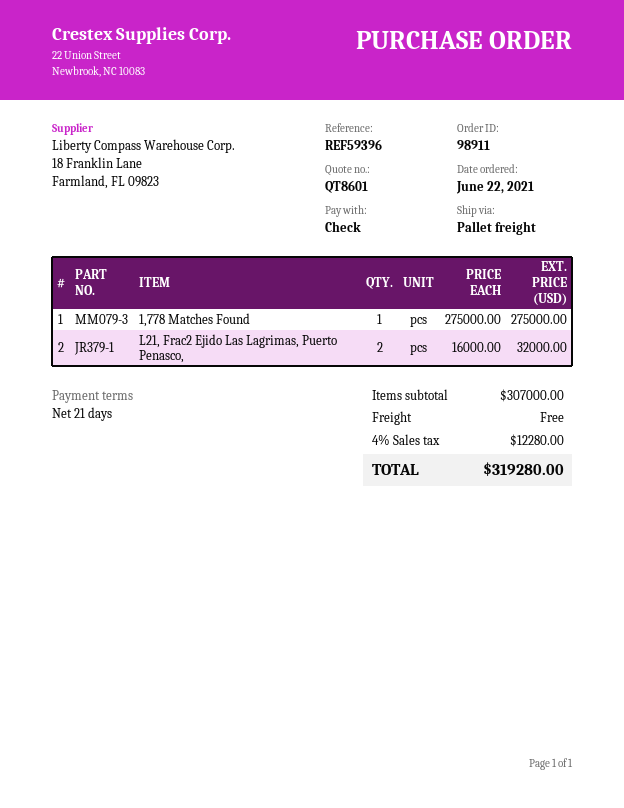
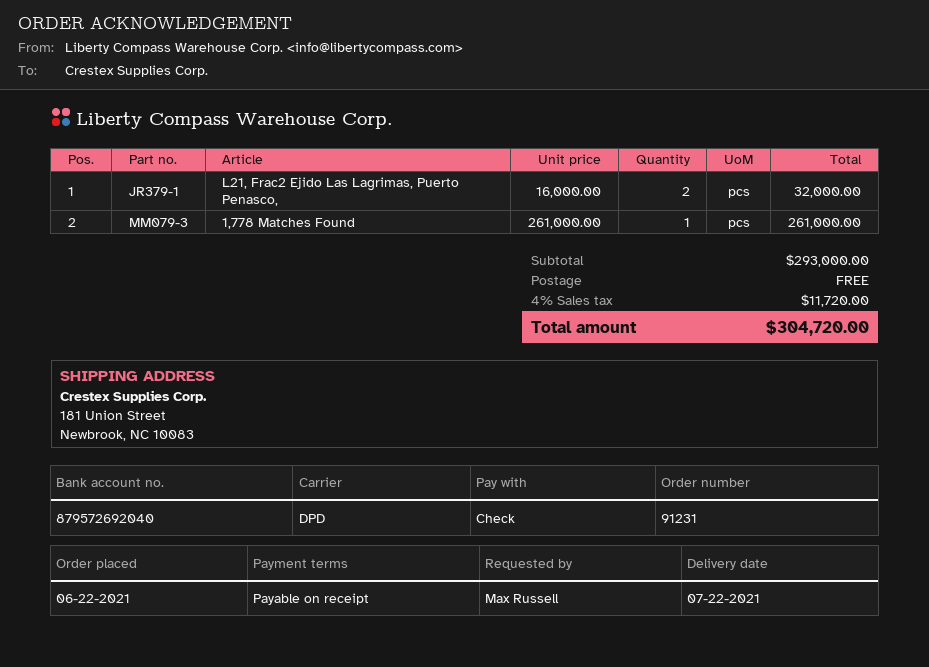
order number: 98911 -> 91231
payment terms: 21 days -> on receipt
shipping method: pallet freight -> DPD
1,778 Matches Found: 1 x 275000.00 = 275000.00 -> 1 x 261000.00 = 261000.00
subtotal: 307000.00 -> 293000.00
tax: 4% = 12280.00 -> 4% = 11720.00
total: 319280.00 -> 304720.00

